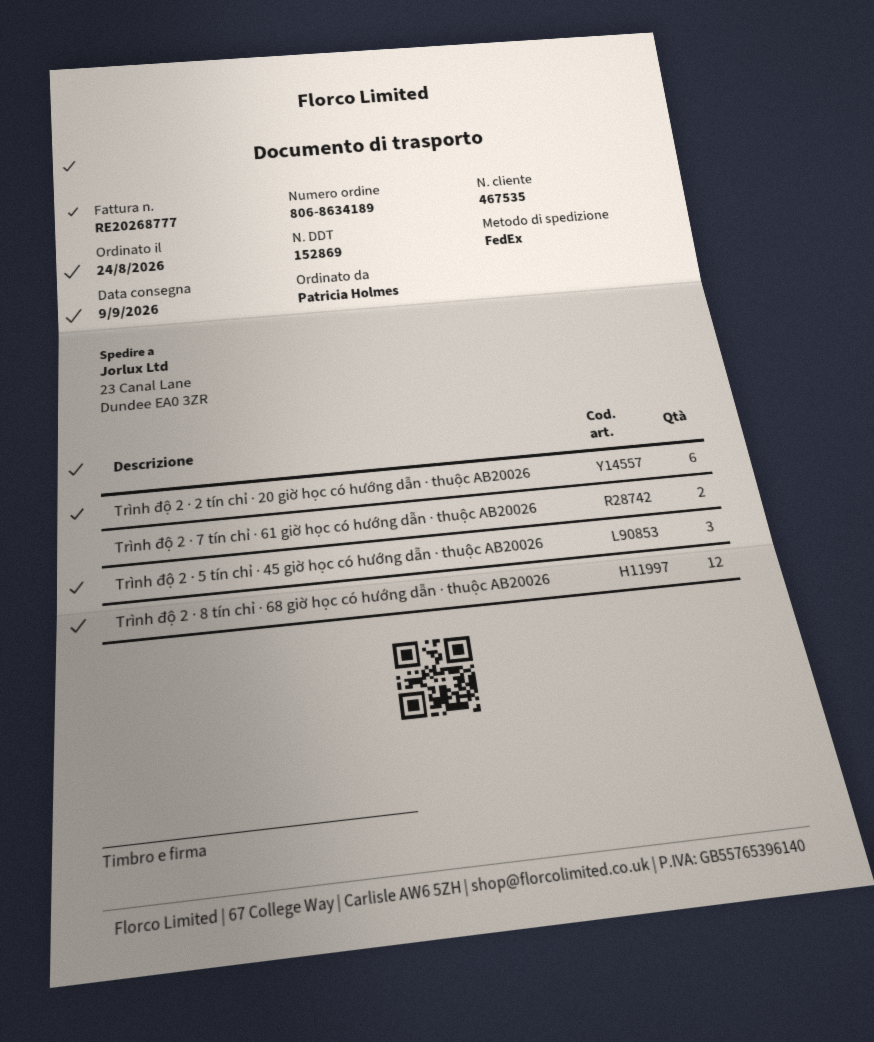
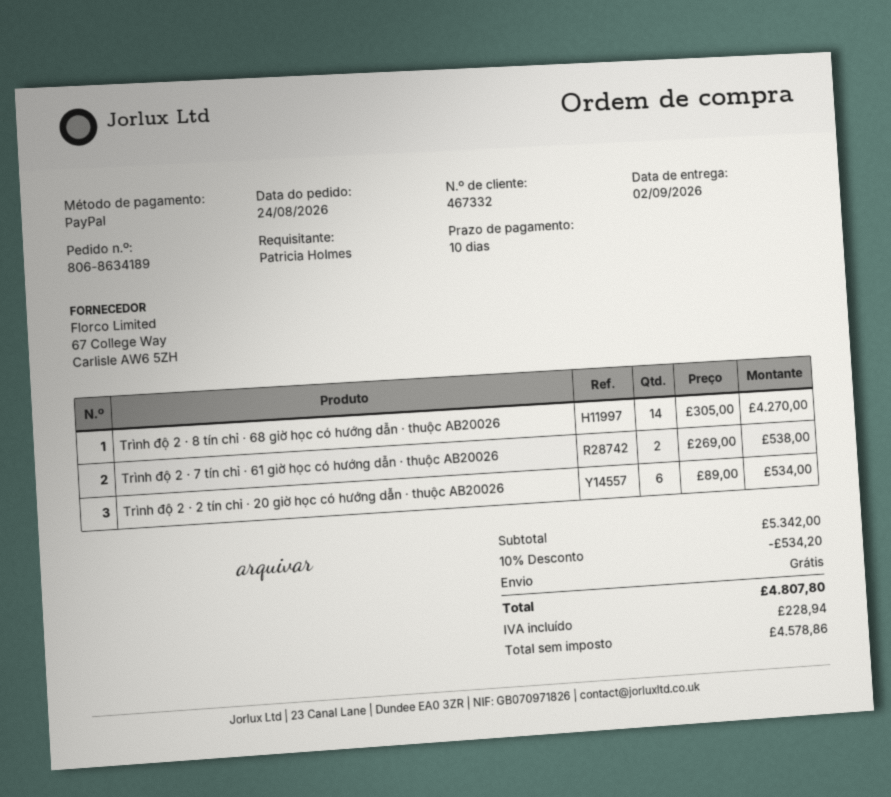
delivery date: 2026-09-09 -> 2026-09-02
customer number: 467535 -> 467332
Trình độ 2 · 5 tín chỉ · 45 giờ học có hướng dẫn · thuộc AB20026: 3 -> none
Trình độ 2 · 8 tín chỉ · 68 giờ học có hướng dẫn · thuộc AB20026: 12 -> 14

